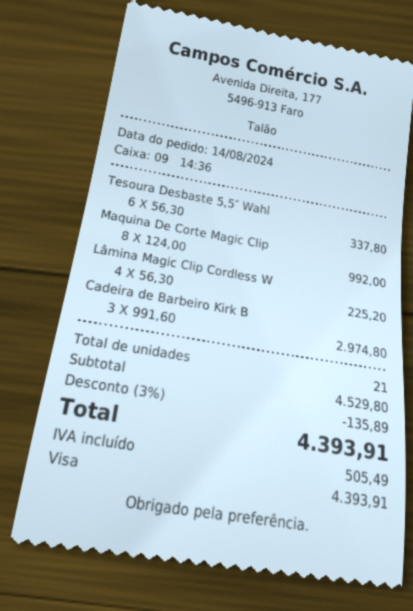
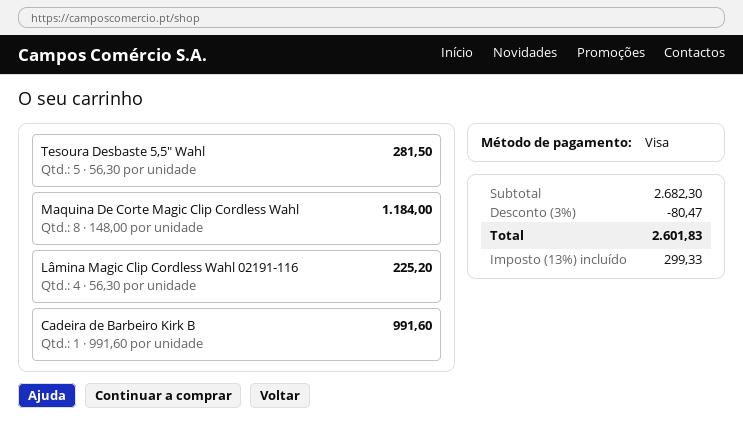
Tesoura Desbaste 5,5″ Wahl: 6 x 56.30 = 337.80 -> 5 x 56.30 = 281.50
Maquina De Corte Magic Clip: 8 x 124.00 = 992.00 -> 8 x 148.00 = 1184.00
Cadeira de Barbeiro Kirk B: 3 x 991.60 = 2974.80 -> 1 x 991.60 = 991.60
subtotal: 4529.80 -> 2682.30
discount: 3% = 135.89 -> 3% = 80.47
tax: 505.49 -> 299.33
total: 4393.91 -> 2601.83

